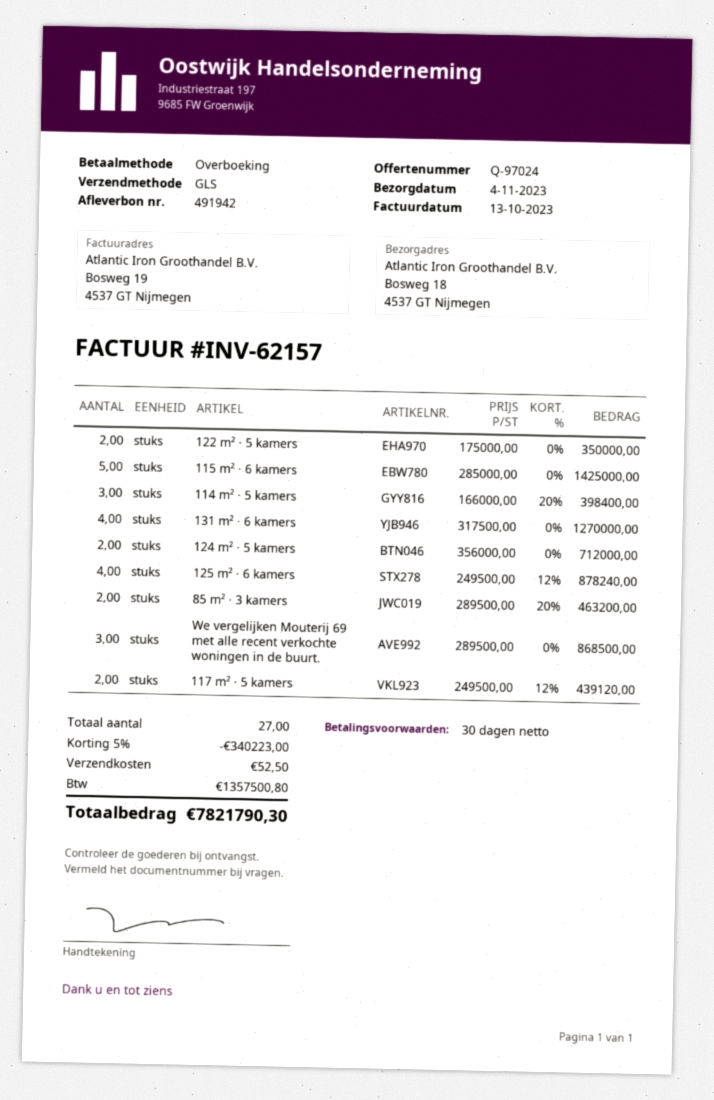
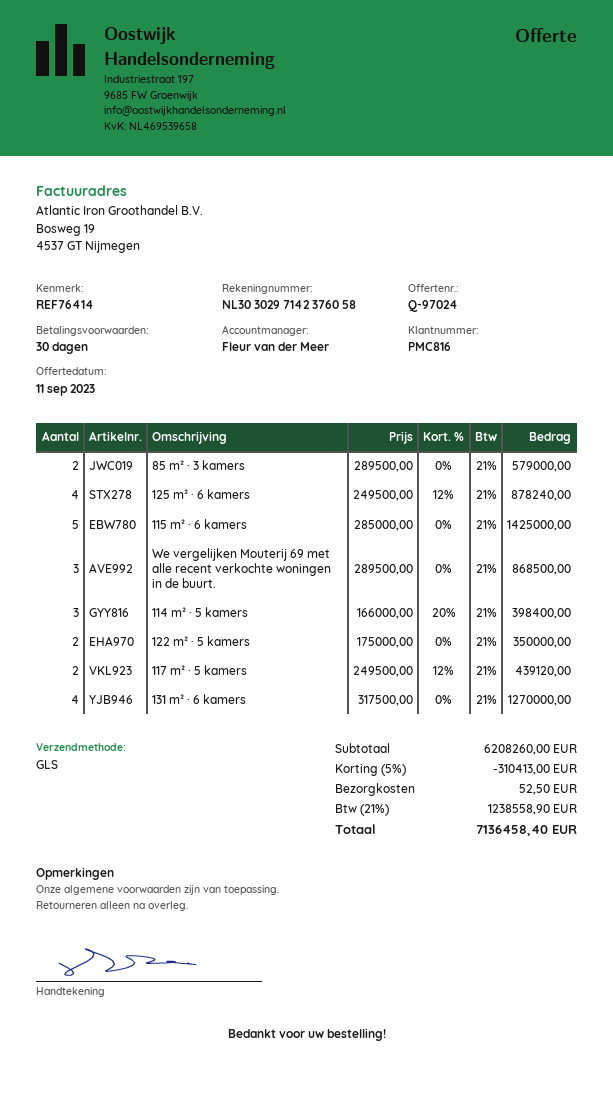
124 m² · 5 kamers: 2 x 356000.00 = 712000.00 -> none
85 m² · 3 kamers: 2 x 289500.00 - 20% = 463200.00 -> 2 x 289500.00 = 579000.00
discount: 5% = 340223.00 -> 5% = 310413.00
tax: 1357500.80 -> 1238558.90
total: 7821790.30 -> 7136458.40

